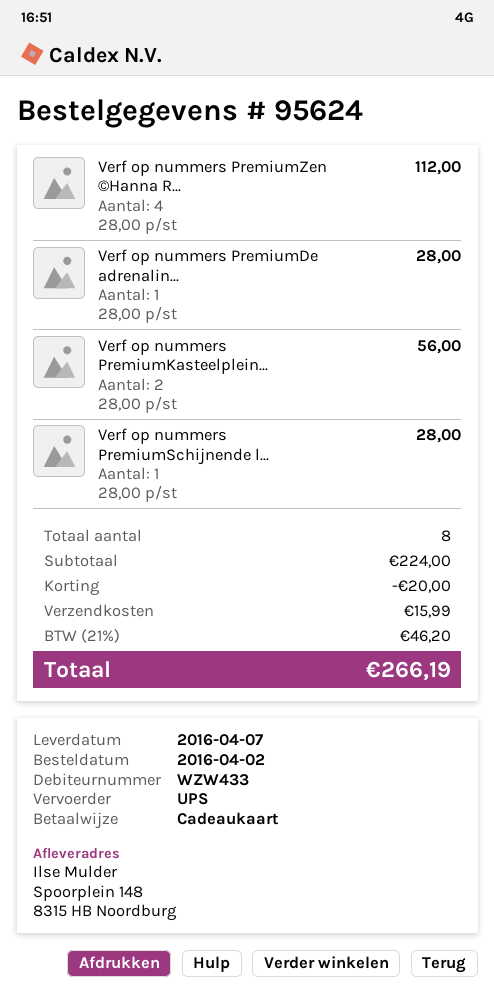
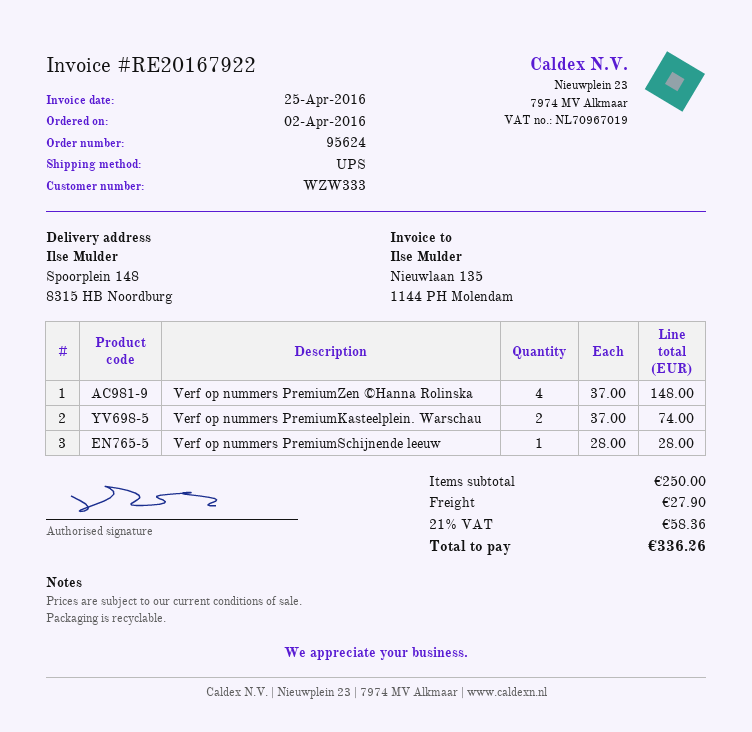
customer number: WZW433 -> WZW333
Verf op nummers PremiumZen ©Hanna R...: 4 x 28.00 = 112.00 -> 4 x 37.00 = 148.00
Verf op nummers PremiumDe adrenalin...: 1 x 28.00 = 28.00 -> none
Verf op nummers PremiumKasteelplein...: 2 x 28.00 = 56.00 -> 2 x 37.00 = 74.00
subtotal: 224.00 -> 250.00
discount: 20.00 -> none
shipping: 15.99 -> 27.90
tax: 21% = 46.20 -> 21% = 58.36
total: 266.19 -> 336.26

